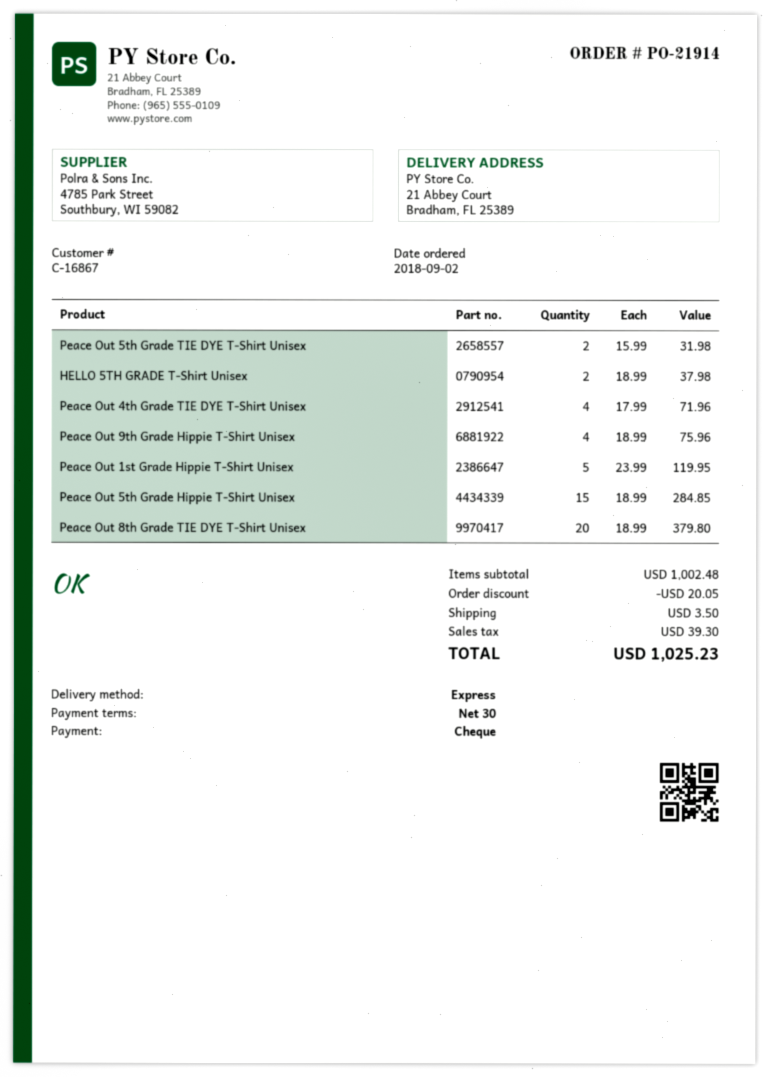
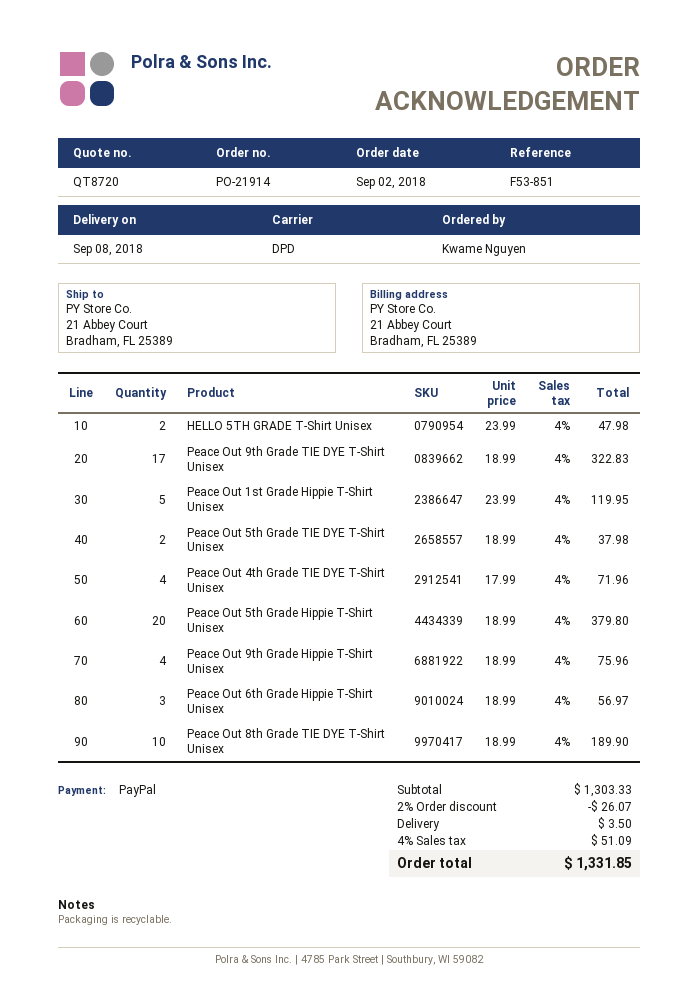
payment method: cheque -> PayPal
shipping method: express -> DPD
Peace Out 5th Grade TIE DYE T-Shirt Unisex: 2 x 15.99 = 31.98 -> 2 x 18.99 = 37.98
HELLO 5TH GRADE T-Shirt Unisex: 2 x 18.99 = 37.98 -> 2 x 23.99 = 47.98
Peace Out 5th Grade Hippie T-Shirt Unisex: 15 x 18.99 = 284.85 -> 20 x 18.99 = 379.80
Peace Out 8th Grade TIE DYE T-Shirt Unisex: 20 x 18.99 = 379.80 -> 10 x 18.99 = 189.90
Peace Out 9th Grade TIE DYE T-Shirt Unisex: none -> 17 x 18.99 = 322.83
Peace Out 6th Grade Hippie T-Shirt Unisex: none -> 3 x 18.99 = 56.97
subtotal: 1002.48 -> 1303.33
discount: 20.05 -> 26.07
tax: 39.30 -> 51.09
total: 1025.23 -> 1331.85

